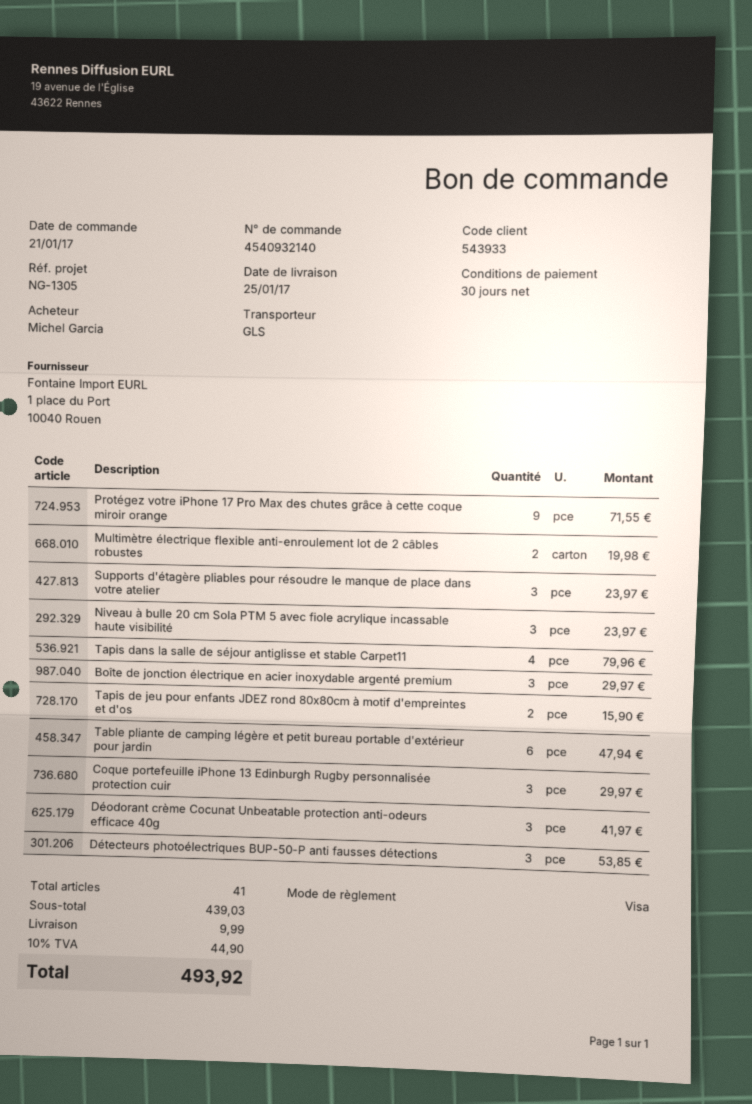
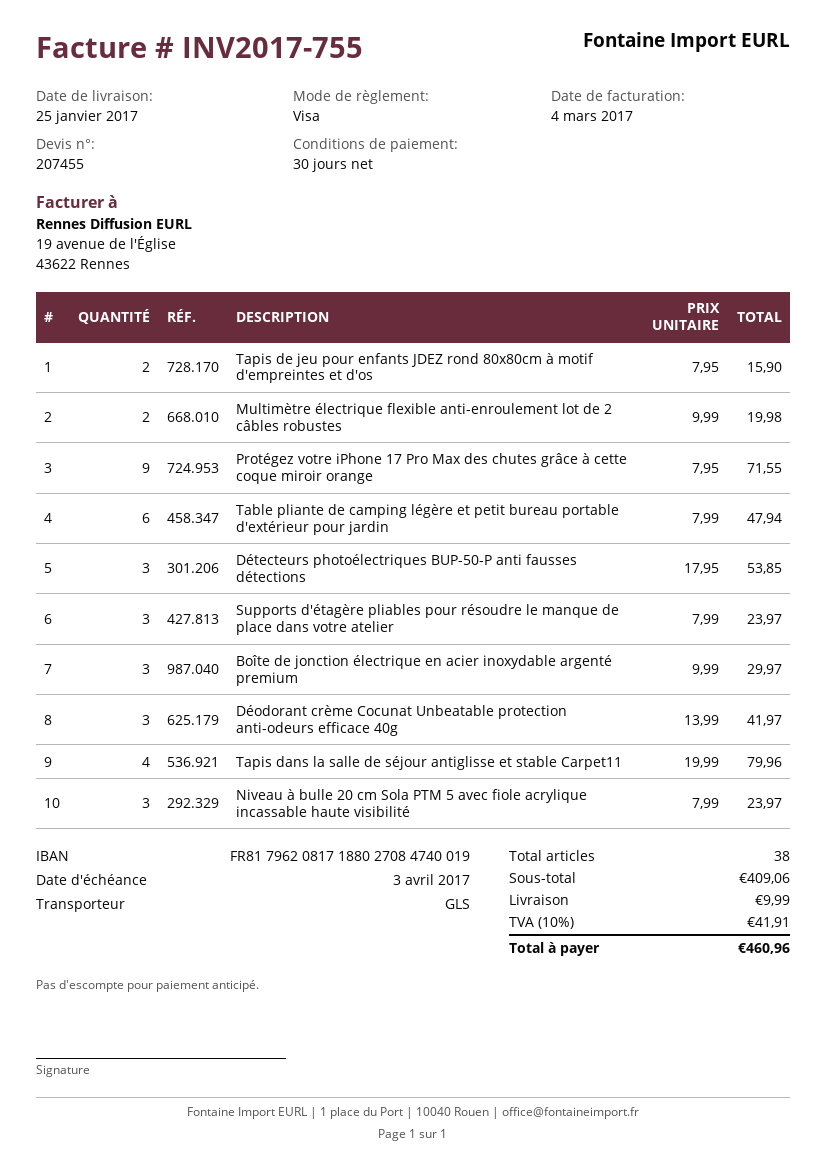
Coque portefeuille iPhone 13 Edinburgh Rugby personnalisée protection cuir: 3 for 29.97 -> none
total quantity: 41 -> 38
subtotal: 439.03 -> 409.06
tax: 10% = 44.90 -> 10% = 41.91
total: 493.92 -> 460.96

